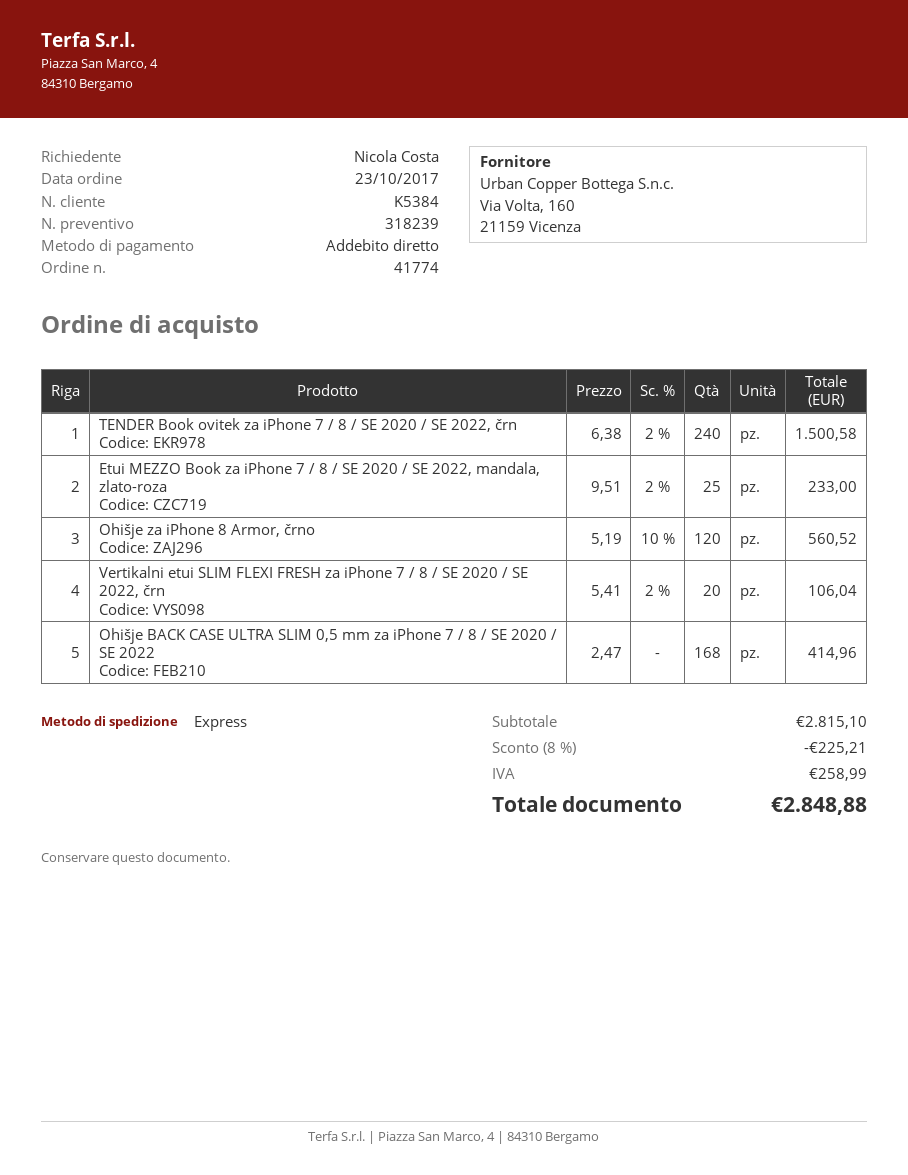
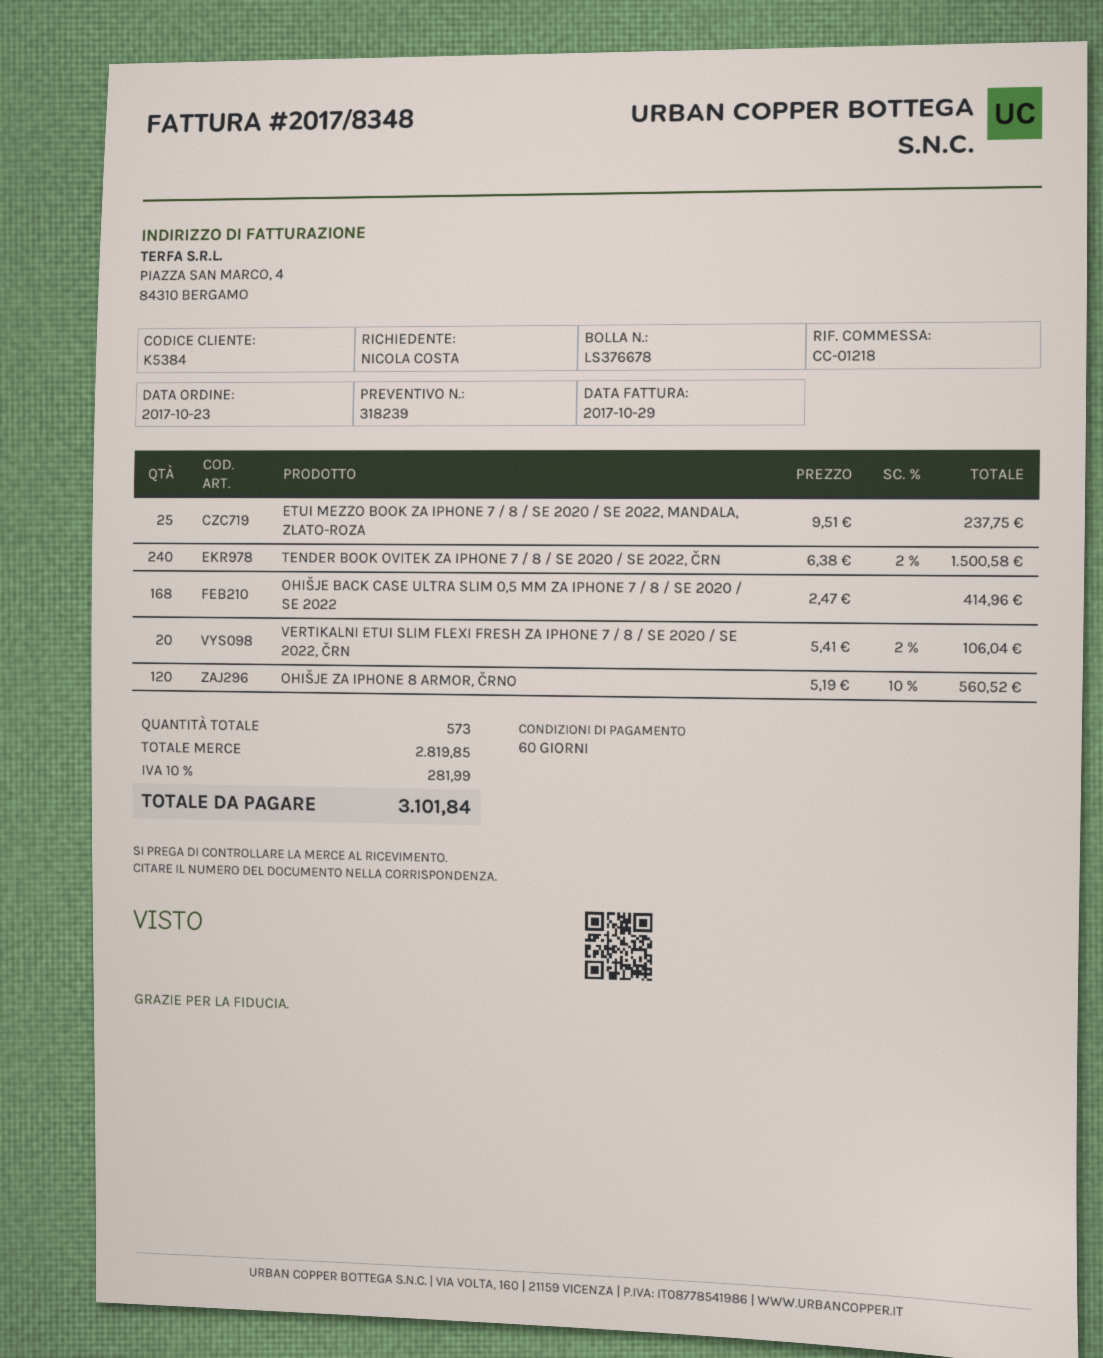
Etui MEZZO Book za iPhone 7 / 8 / SE 2020 / SE 2022, mandala, zlato-roza: 25 x 9.51 - 2% = 233.00 -> 25 x 9.51 = 237.75
subtotal: 2815.10 -> 2819.85
discount: 8% = 225.21 -> none
tax: 258.99 -> 281.99
total: 2848.88 -> 3101.84

